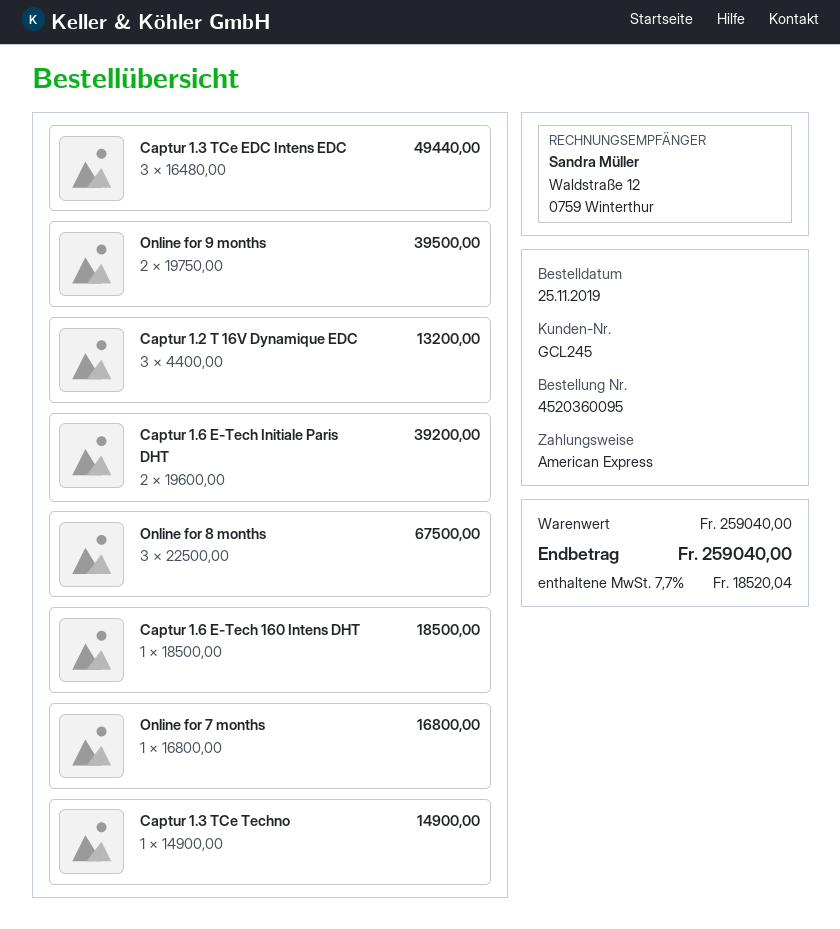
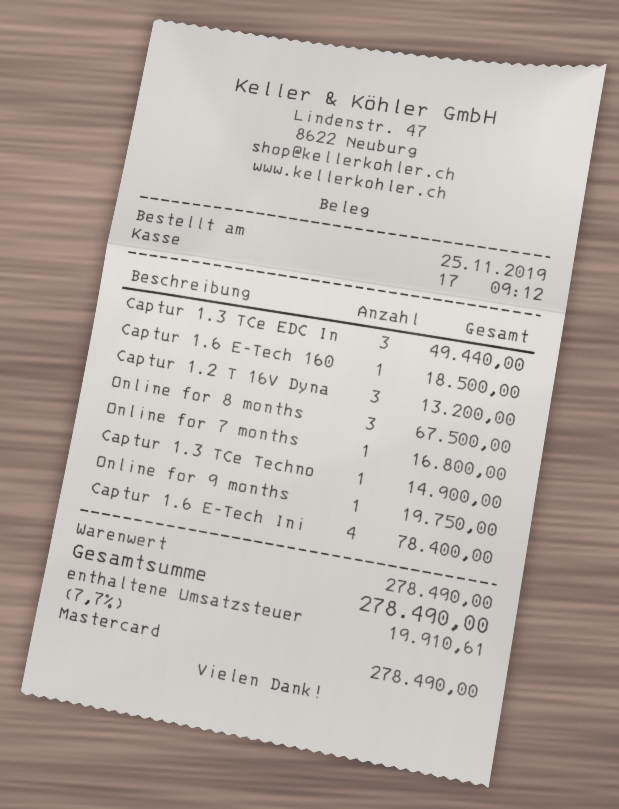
payment method: American Express -> Mastercard
Online for 9 months: 2 for 39500.00 -> 1 for 19750.00
Captur 1.6 E-Tech Initiale Paris DHT: 2 for 39200.00 -> 4 for 78400.00
subtotal: 259040.00 -> 278490.00
tax: 7.7% = 18520.04 -> 7.7% = 19910.61
total: 259040.00 -> 278490.00

